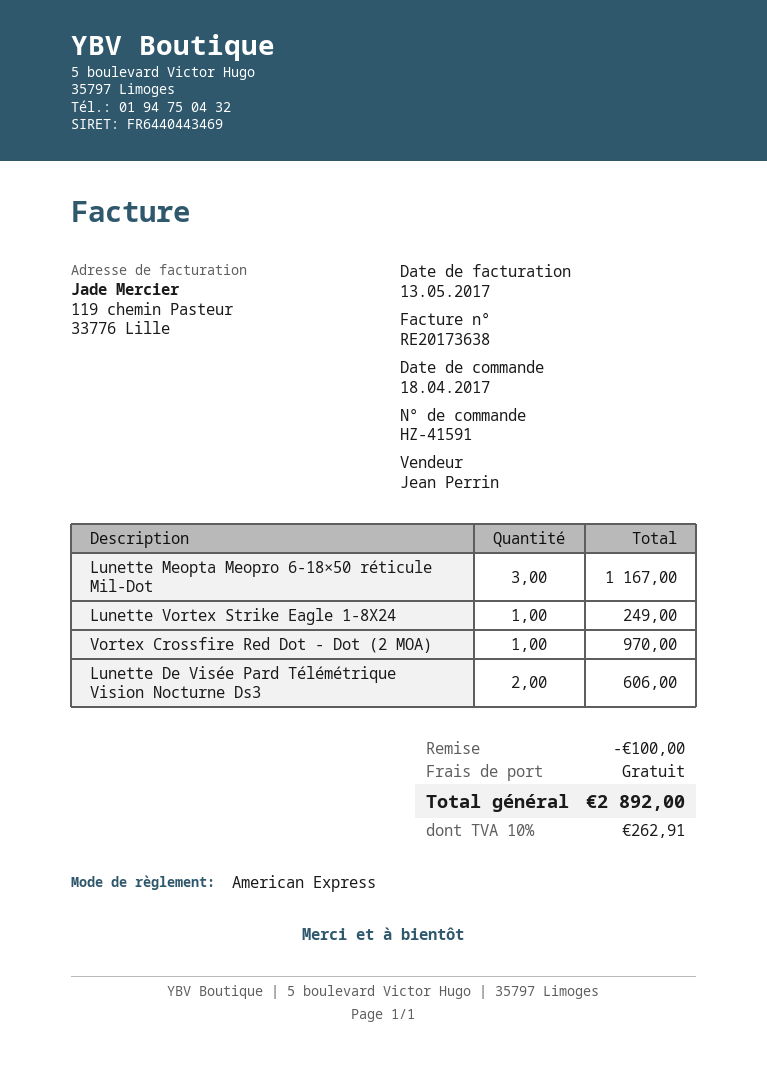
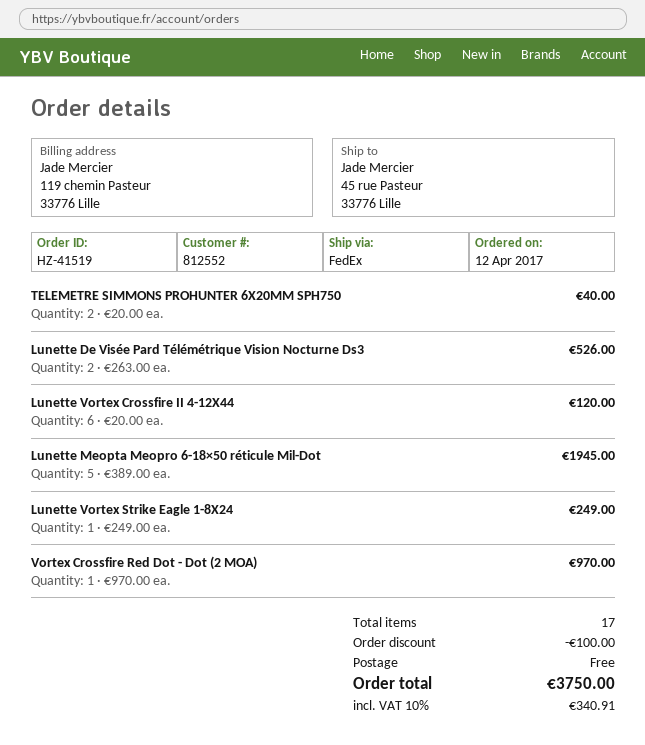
order number: HZ-41591 -> HZ-41519
order date: 2017-04-18 -> 2017-04-12
Lunette Meopta Meopro 6-18×50 réticule Mil-Dot: 3 for 1167.00 -> 5 for 1945.00
Lunette De Visée Pard Télémétrique Vision Nocturne Ds3: 2 for 606.00 -> 2 for 526.00
TELEMETRE SIMMONS PROHUNTER 6X20MM SPH750: none -> 2 for 40.00
Lunette Vortex Crossfire II 4-12X44: none -> 6 for 120.00
tax: 10% = 262.91 -> 10% = 340.91
total: 2892.00 -> 3750.00

